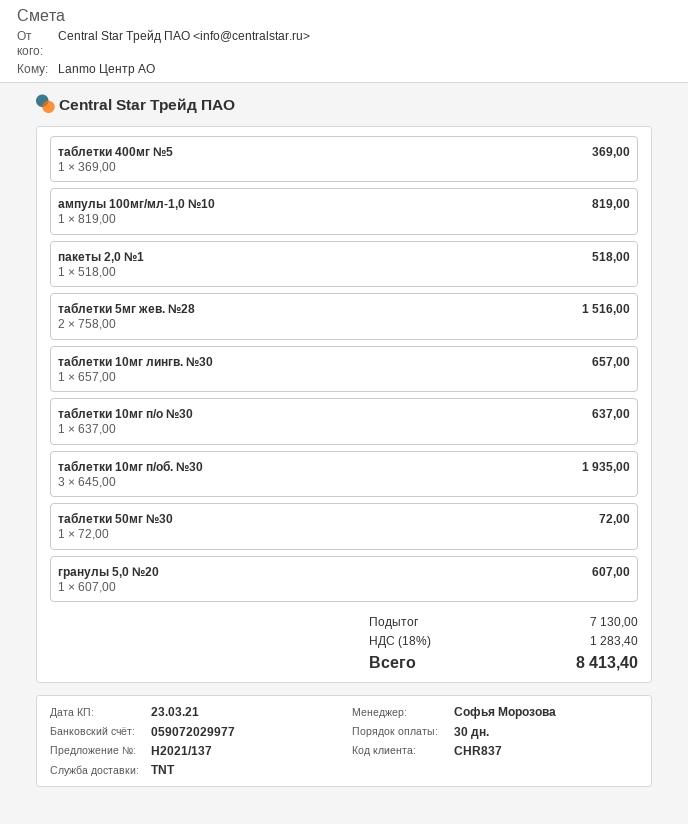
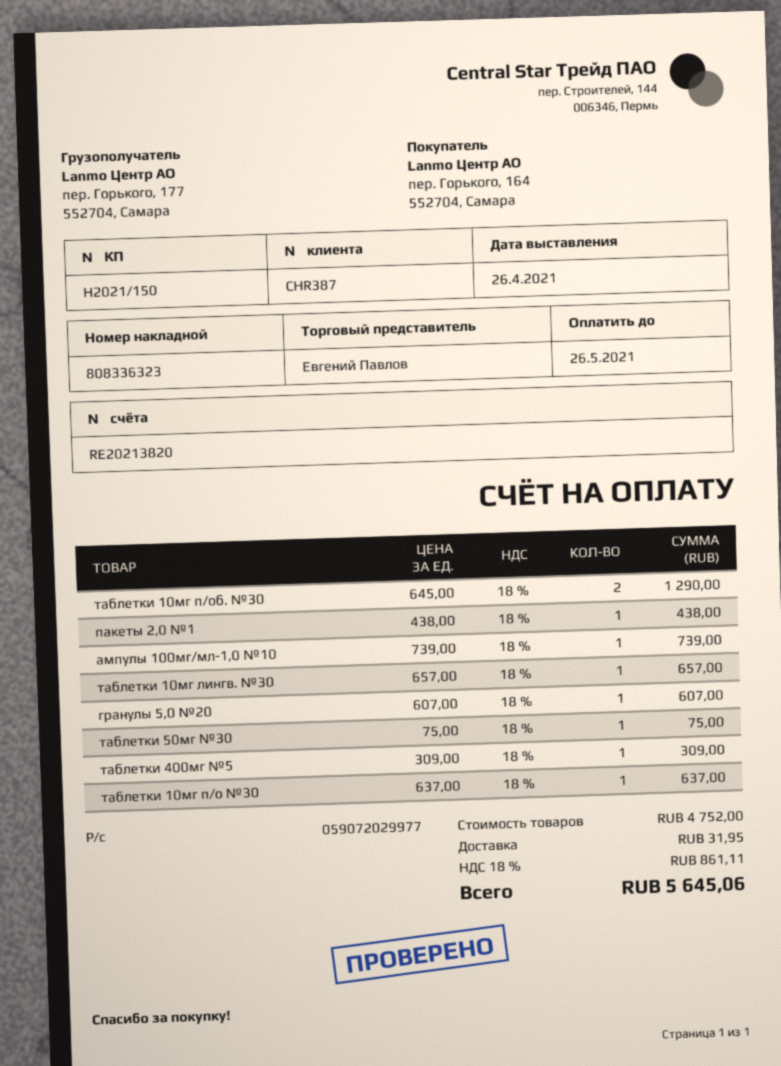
quote number: H2021/137 -> H2021/150
customer number: CHR837 -> CHR387
sales rep: Софья Морозова -> Евгений Павлов
таблетки 400мг №5: 1 x 369.00 = 369.00 -> 1 x 309.00 = 309.00
ампулы 100мг/мл-1,0 №10: 1 x 819.00 = 819.00 -> 1 x 739.00 = 739.00
пакеты 2,0 №1: 1 x 518.00 = 518.00 -> 1 x 438.00 = 438.00
таблетки 5мг жев. №28: 2 x 758.00 = 1516.00 -> none
таблетки 10мг п/об. №30: 3 x 645.00 = 1935.00 -> 2 x 645.00 = 1290.00
таблетки 50мг №30: 1 x 72.00 = 72.00 -> 1 x 75.00 = 75.00
subtotal: 7130.00 -> 4752.00
shipping: none -> 31.95
tax: 18% = 1283.40 -> 18% = 861.11
total: 8413.40 -> 5645.06

